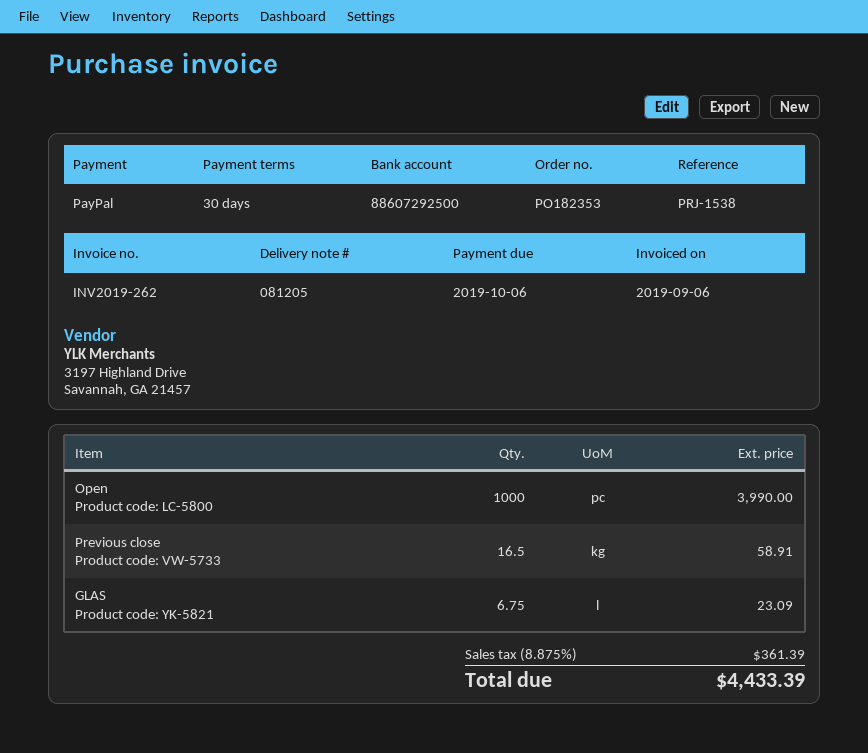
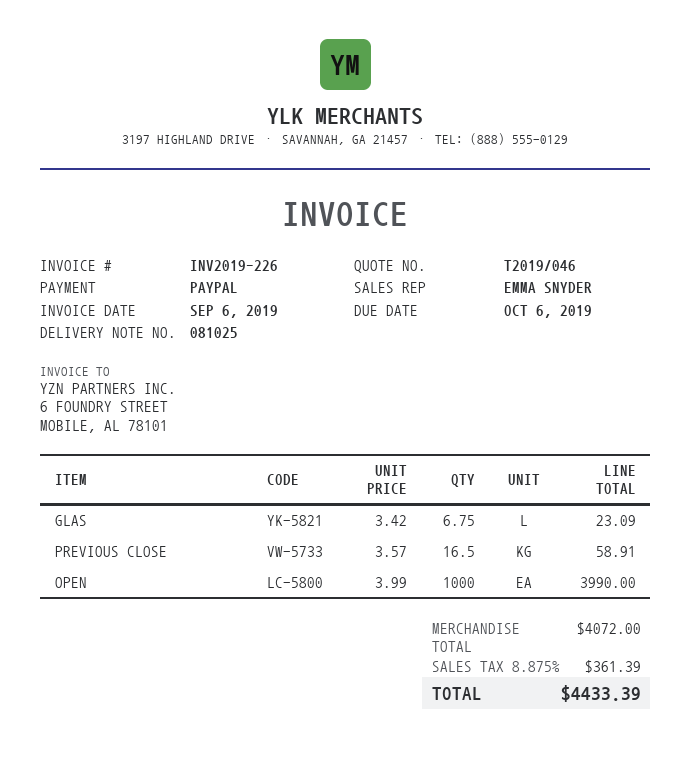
delivery note number: 081205 -> 081025
invoice number: INV2019-262 -> INV2019-226

